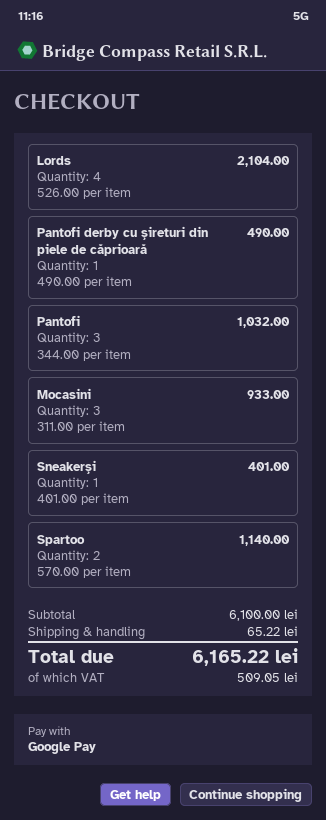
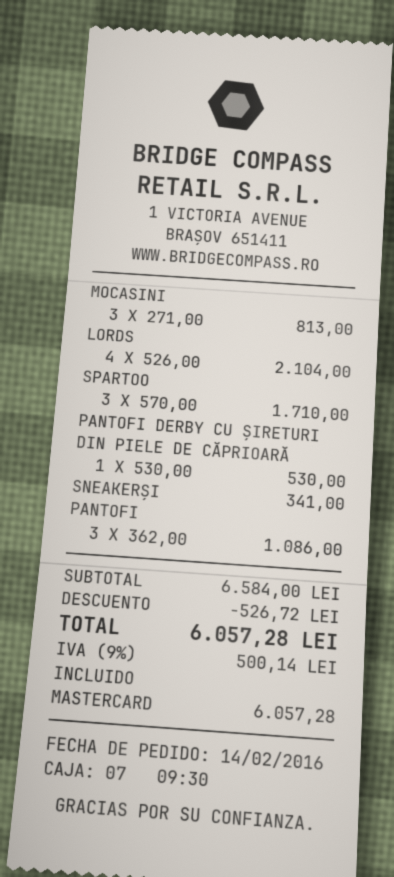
payment method: Google Pay -> Mastercard
Pantofi derby cu șireturi din piele de căprioară: 1 x 490.00 = 490.00 -> 1 x 530.00 = 530.00
Pantofi: 3 x 344.00 = 1032.00 -> 3 x 362.00 = 1086.00
Mocasini: 3 x 311.00 = 933.00 -> 3 x 271.00 = 813.00
Sneakerși: 1 x 401.00 = 401.00 -> 1 x 341.00 = 341.00
Spartoo: 2 x 570.00 = 1140.00 -> 3 x 570.00 = 1710.00
subtotal: 6100.00 -> 6584.00
discount: none -> 526.72
shipping: 65.22 -> none
tax: 509.05 -> 500.14
total: 6165.22 -> 6057.28

